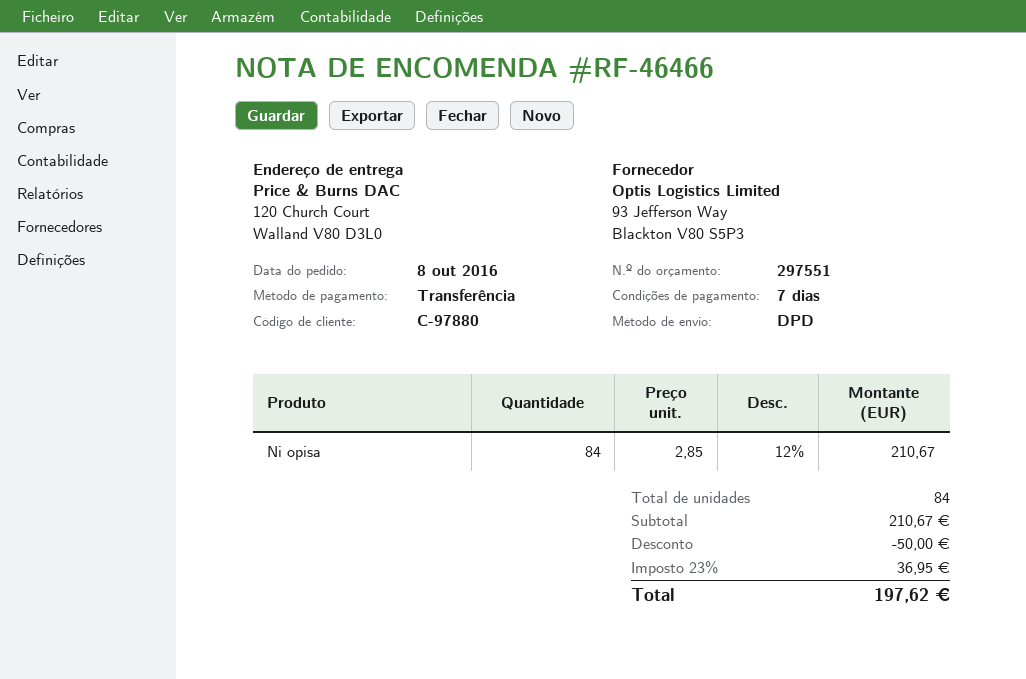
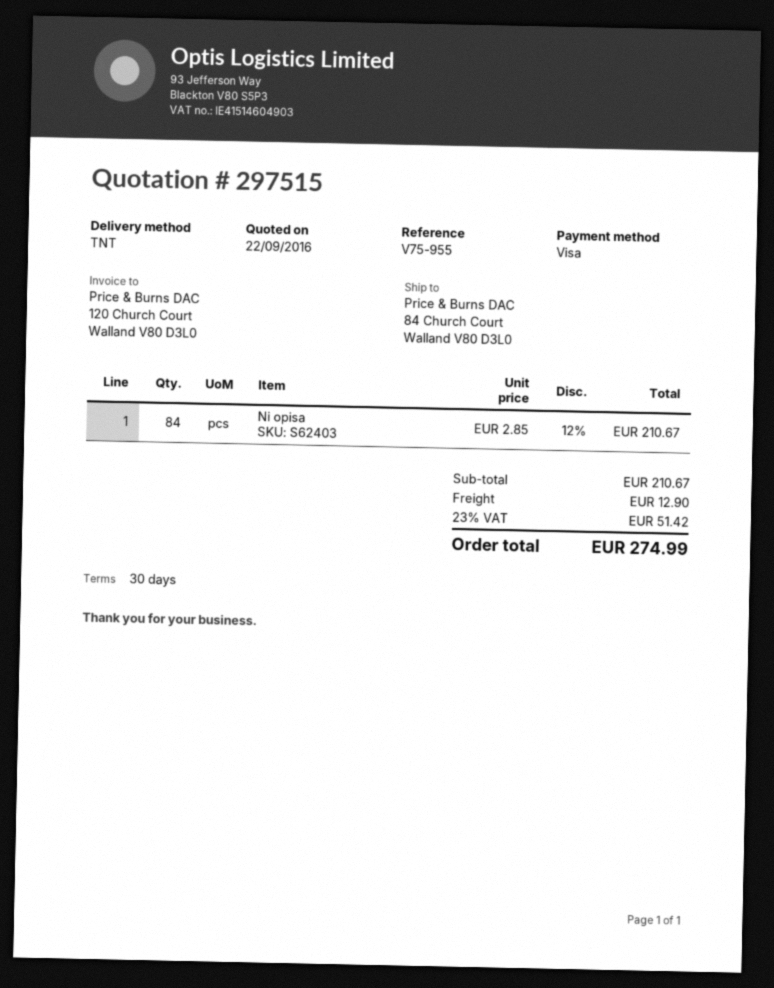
quote number: 297551 -> 297515
payment terms: 7 days -> 30 days
payment method: bank transfer -> Visa
shipping method: DPD -> TNT
ship to: 120 Church Court, Walland V80 D3L0 -> 84 Church Court, Walland V80 D3L0
discount: 50.00 -> none
shipping: none -> 12.90
tax: 23% = 36.95 -> 23% = 51.42
total: 197.62 -> 274.99

